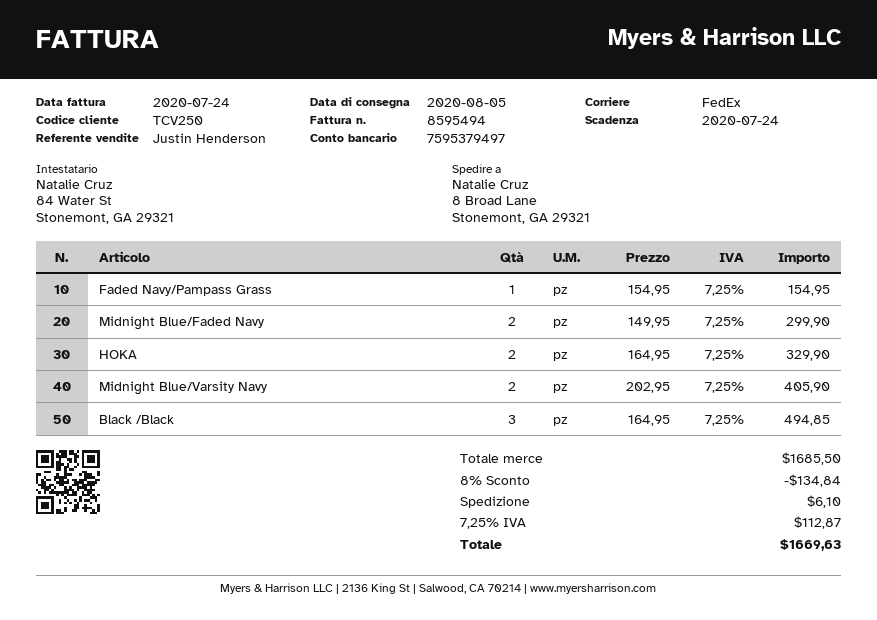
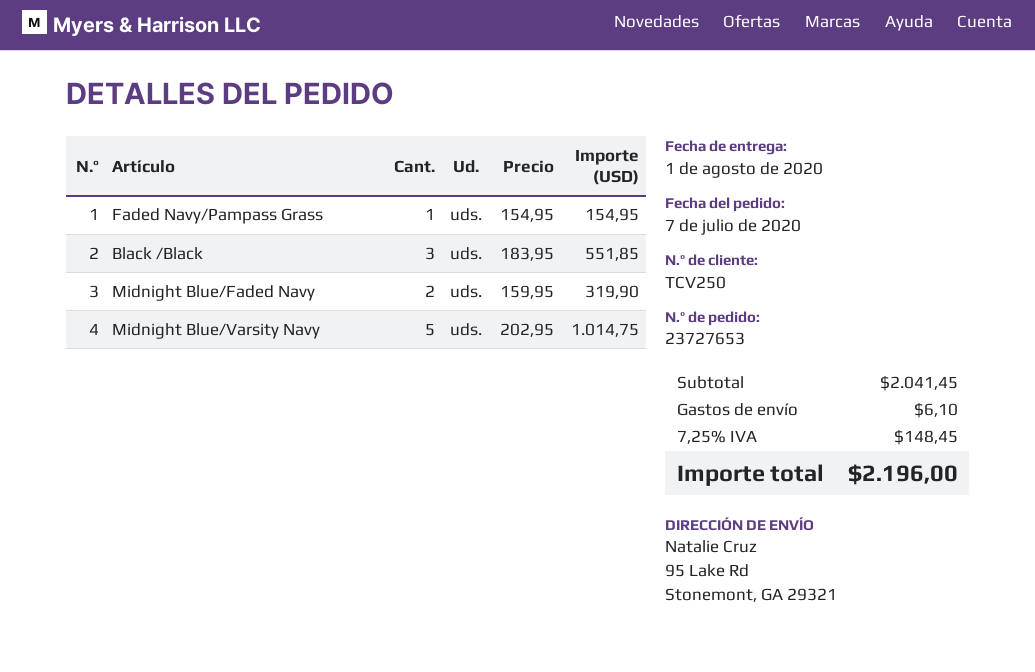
delivery date: 2020-08-05 -> 2020-08-01
ship to: 8 Broad Lane, Stonemont, GA 29321 -> 95 Lake Rd, Stonemont, GA 29321
Midnight Blue/Faded Navy: 2 x 149.95 = 299.90 -> 2 x 159.95 = 319.90
HOKA: 2 x 164.95 = 329.90 -> none
Midnight Blue/Varsity Navy: 2 x 202.95 = 405.90 -> 5 x 202.95 = 1014.75
Black /Black: 3 x 164.95 = 494.85 -> 3 x 183.95 = 551.85
subtotal: 1685.50 -> 2041.45
discount: 8% = 134.84 -> none
tax: 7.25% = 112.87 -> 7.25% = 148.45
total: 1669.63 -> 2196.00

